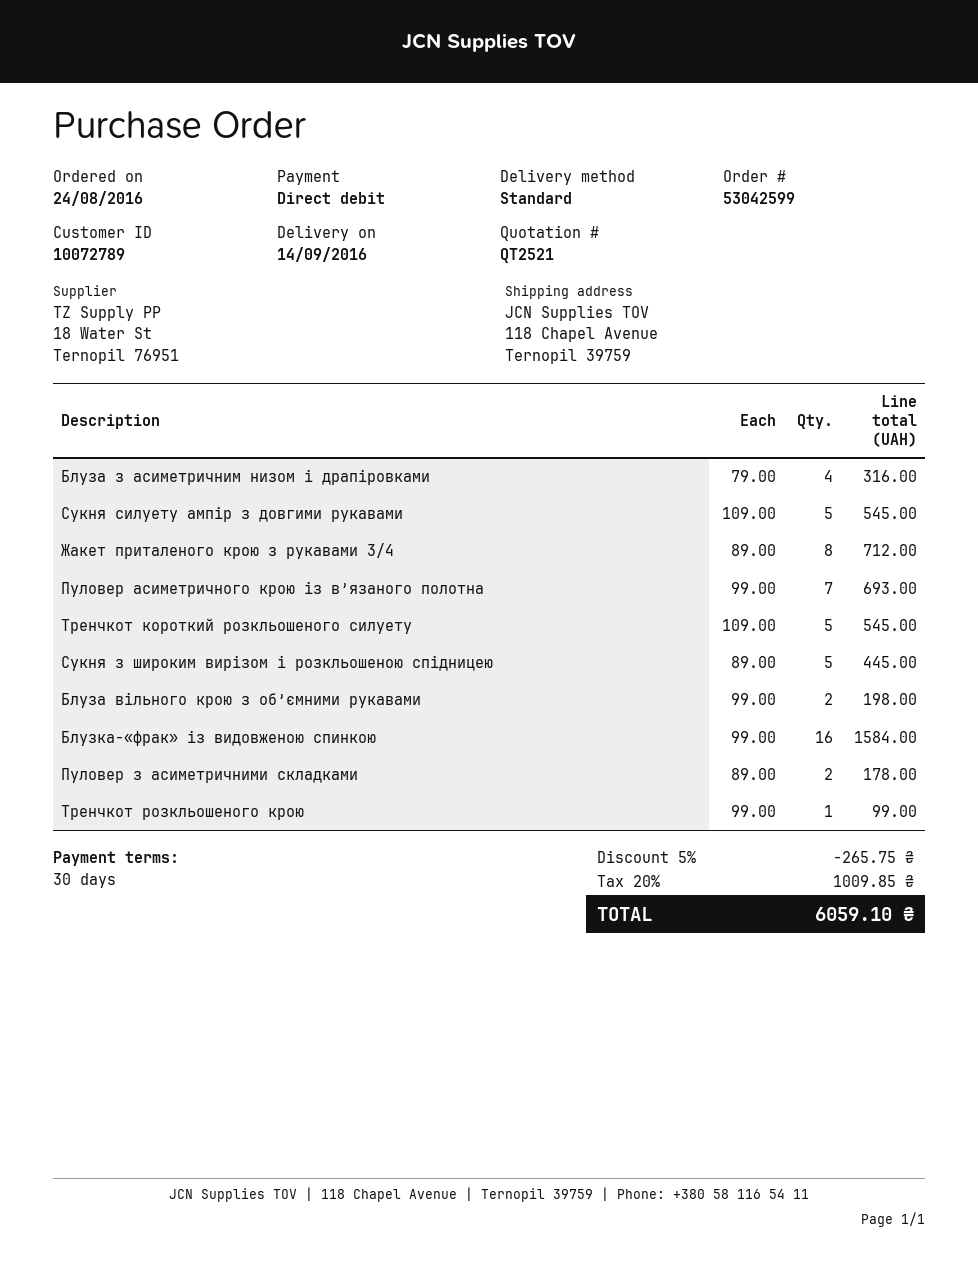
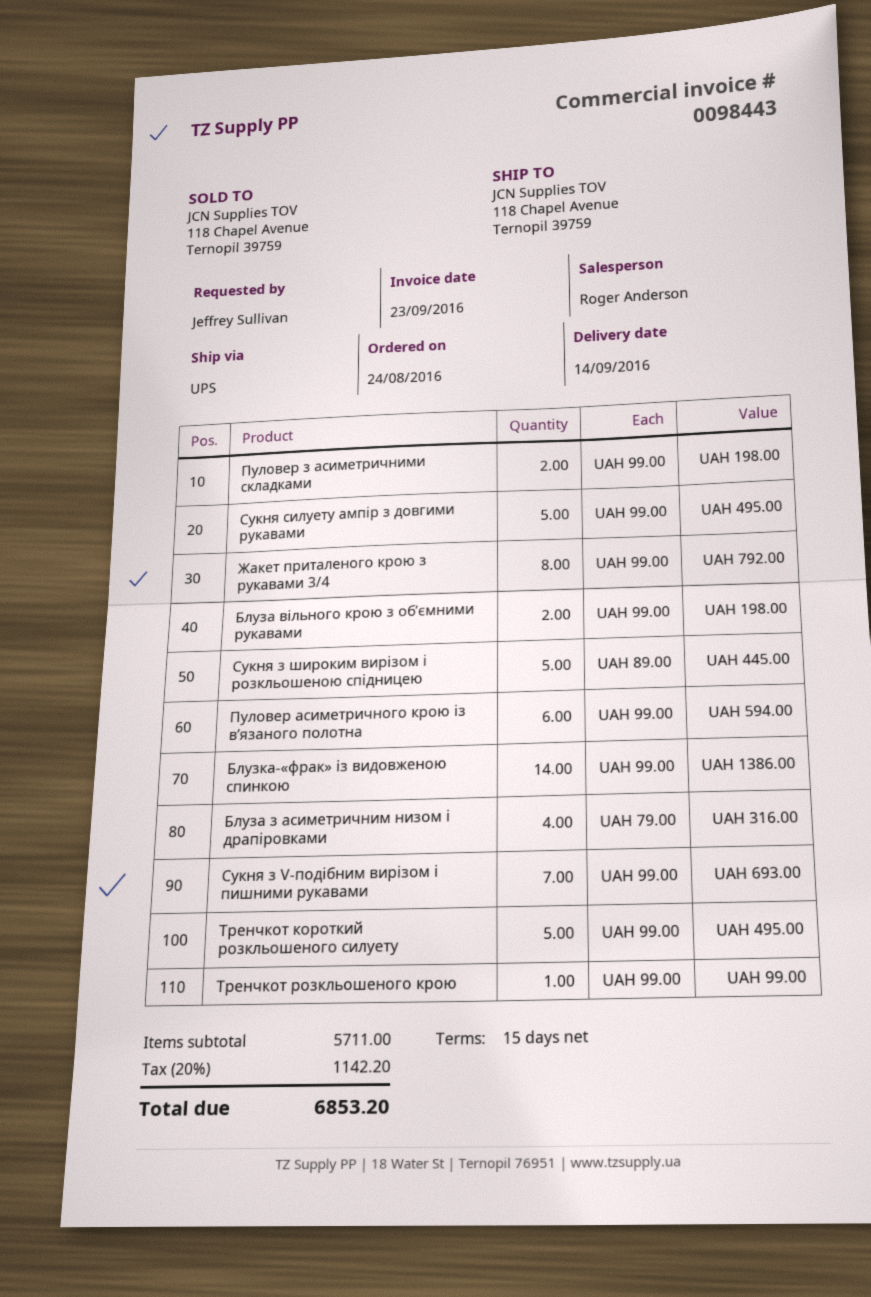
payment terms: 30 days -> 15 days
shipping method: standard -> UPS
Сукня силуету ампір з довгими рукавами: 5 x 109.00 = 545.00 -> 5 x 99.00 = 495.00
Жакет приталеного крою з рукавами 3/4: 8 x 89.00 = 712.00 -> 8 x 99.00 = 792.00
Пуловер асиметричного крою із в’язаного полотна: 7 x 99.00 = 693.00 -> 6 x 99.00 = 594.00
Тренчкот короткий розкльошеного силуету: 5 x 109.00 = 545.00 -> 5 x 99.00 = 495.00
Блузка-«фрак» із видовженою спинкою: 16 x 99.00 = 1584.00 -> 14 x 99.00 = 1386.00
Пуловер з асиметричними складками: 2 x 89.00 = 178.00 -> 2 x 99.00 = 198.00
Сукня з V-подібним вирізом і пишними рукавами: none -> 7 x 99.00 = 693.00
discount: 5% = 265.75 -> none
tax: 20% = 1009.85 -> 20% = 1142.20
total: 6059.10 -> 6853.20

